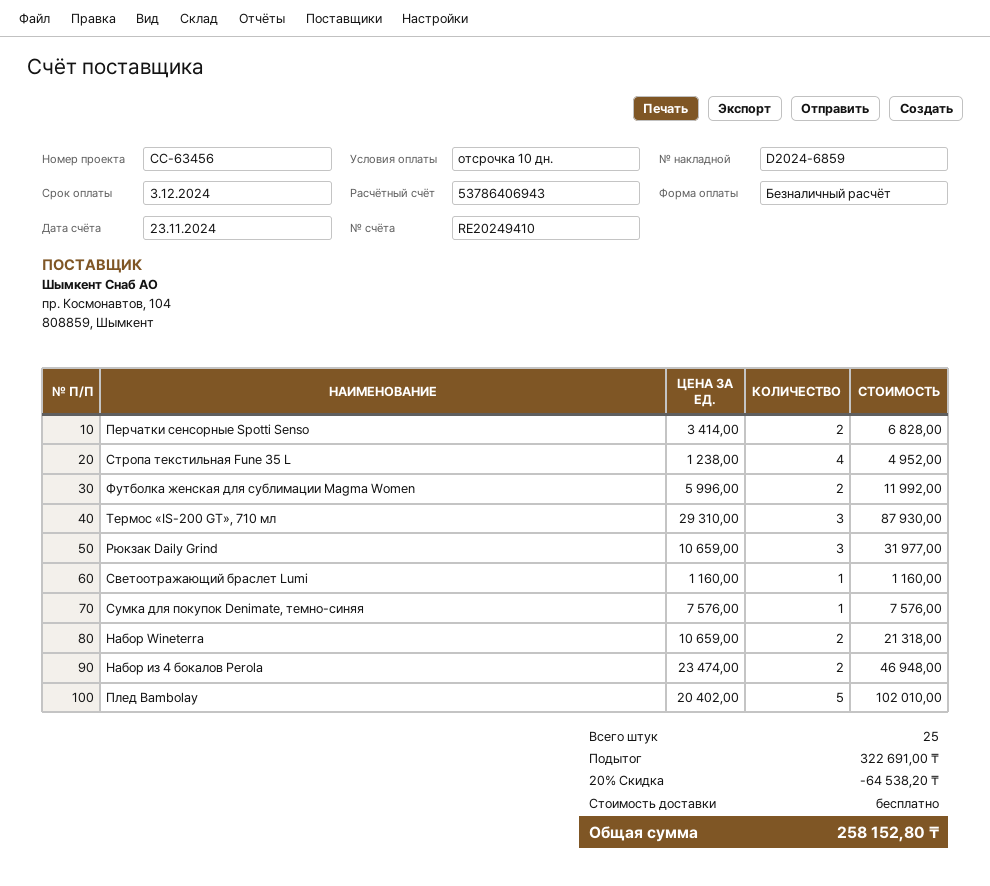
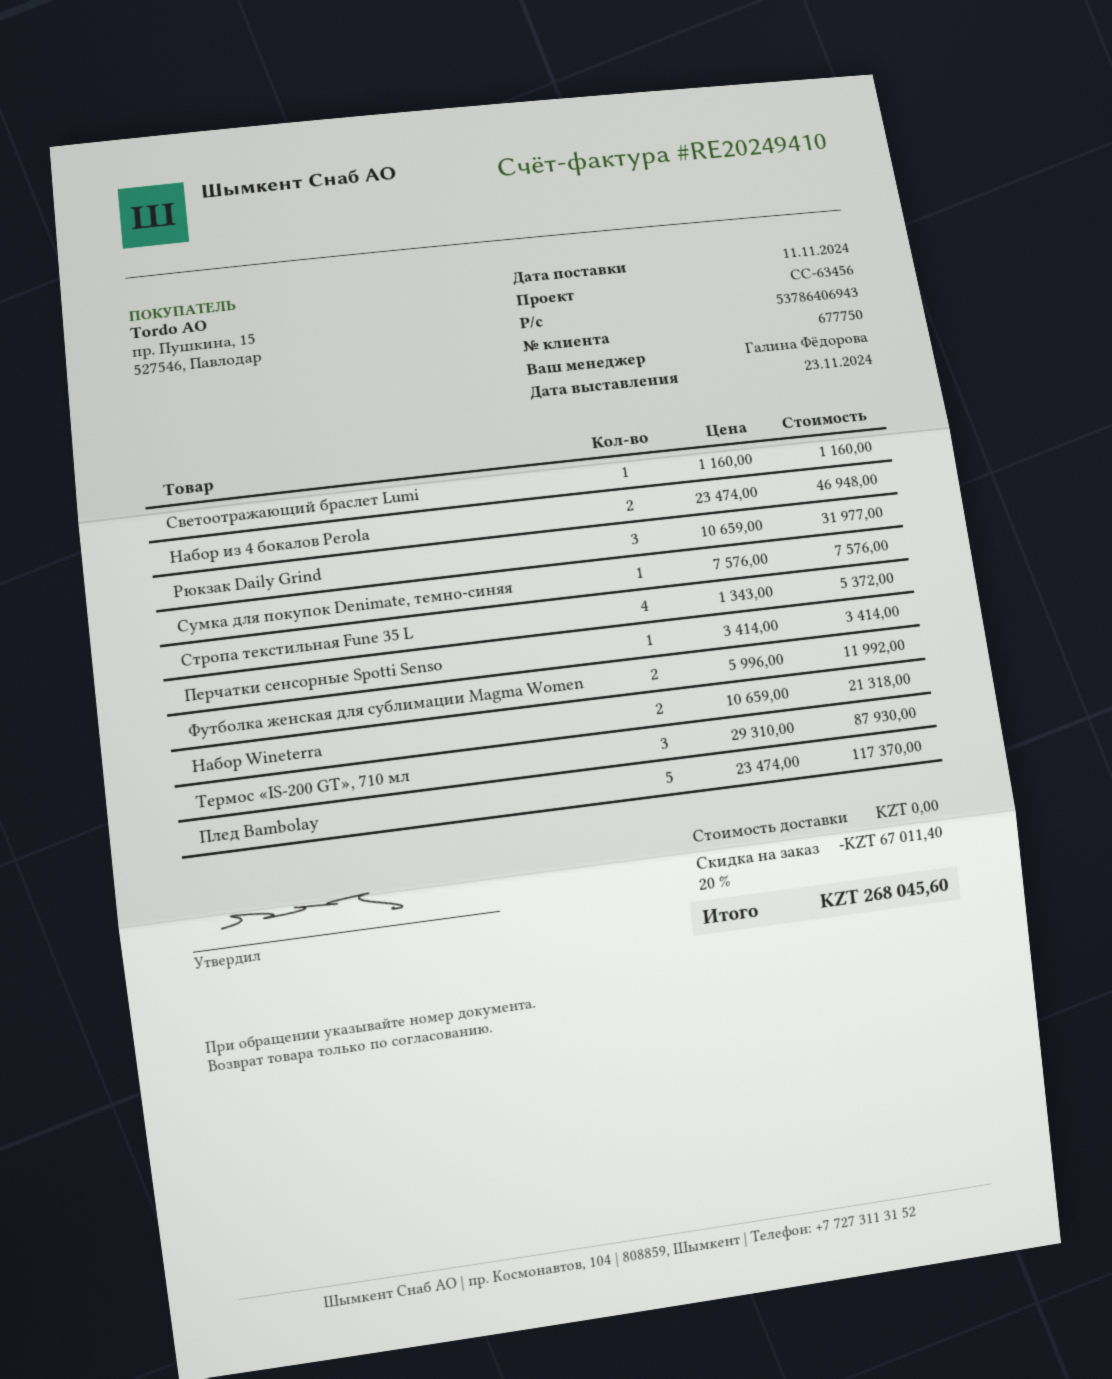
Перчатки сенсорные Spotti Senso: 2 x 3414.00 = 6828.00 -> 1 x 3414.00 = 3414.00
Стропа текстильная Fune 35 L: 4 x 1238.00 = 4952.00 -> 4 x 1343.00 = 5372.00
Плед Bambolay: 5 x 20402.00 = 102010.00 -> 5 x 23474.00 = 117370.00
discount: 20% = 64538.20 -> 20% = 67011.40
total: 258152.80 -> 268045.60

